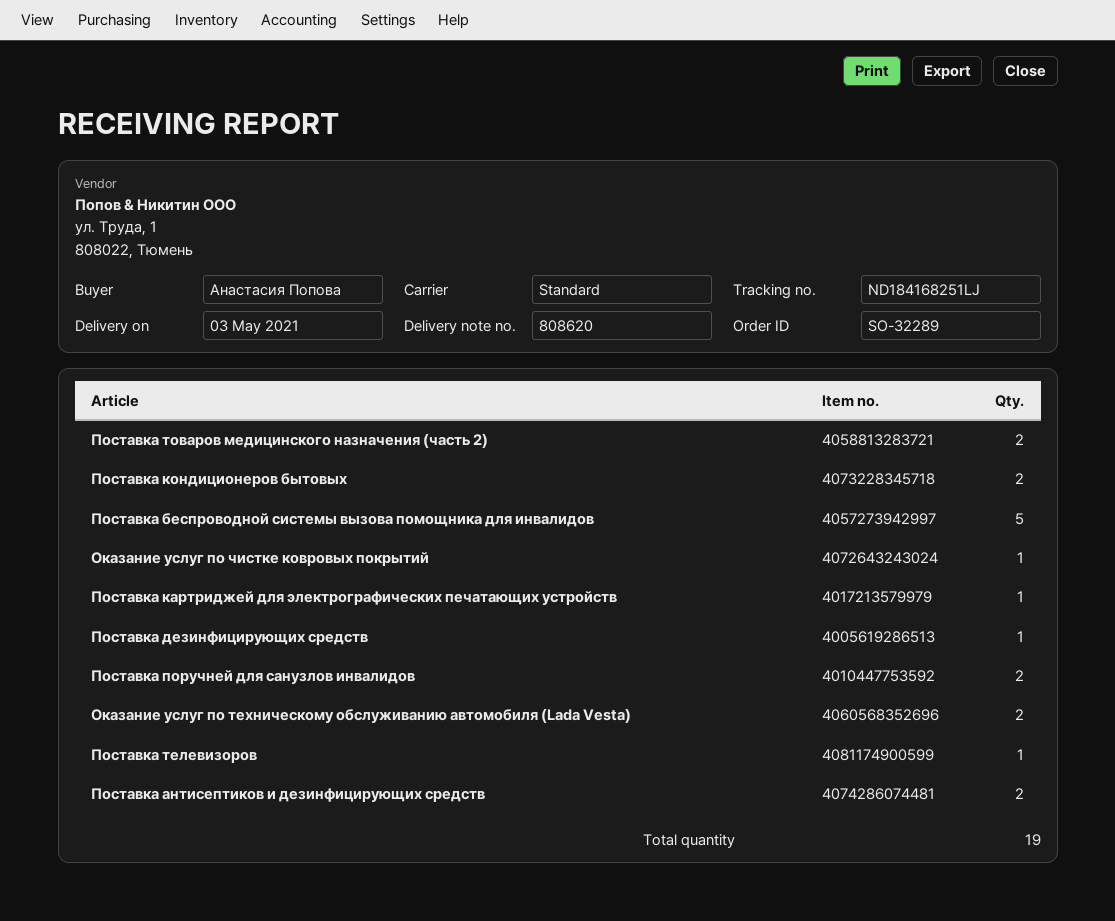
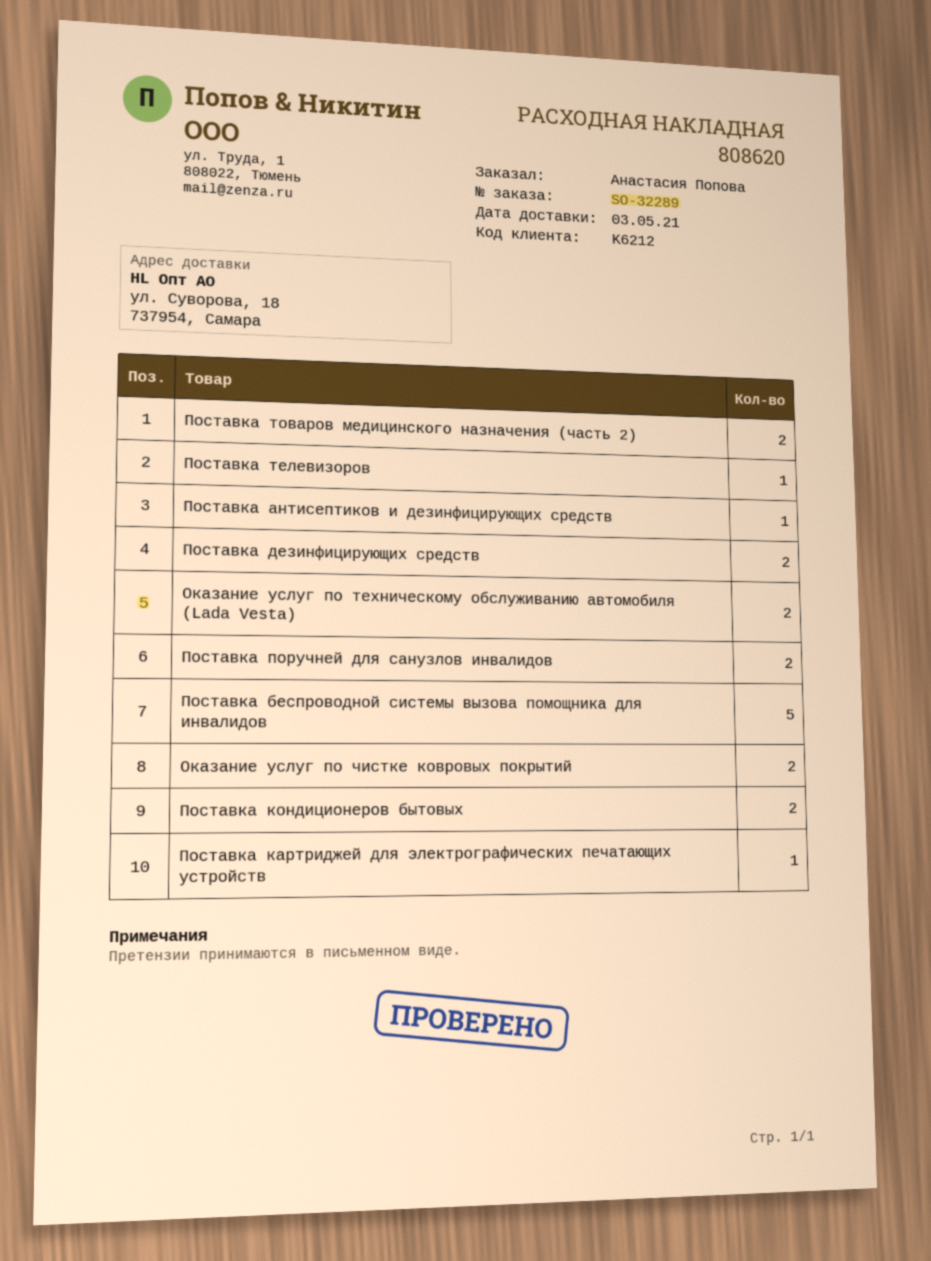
Оказание услуг по чистке ковровых покрытий: 1 -> 2
Поставка дезинфицирующих средств: 1 -> 2
Поставка антисептиков и дезинфицирующих средств: 2 -> 1

